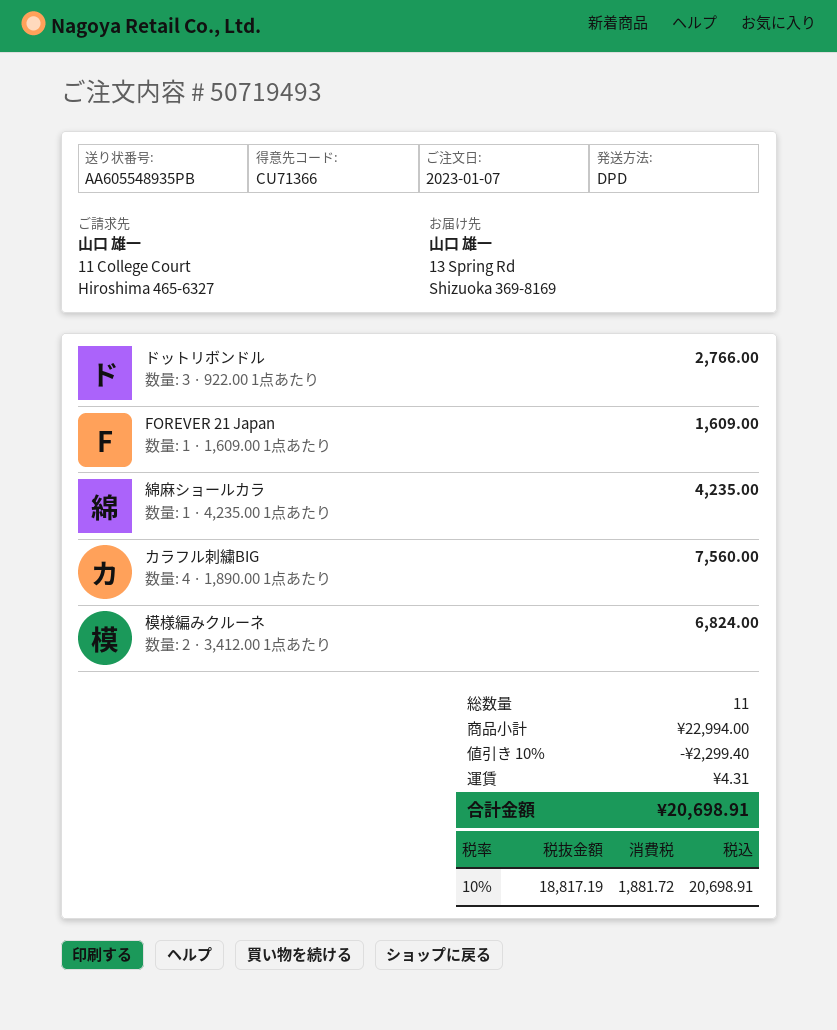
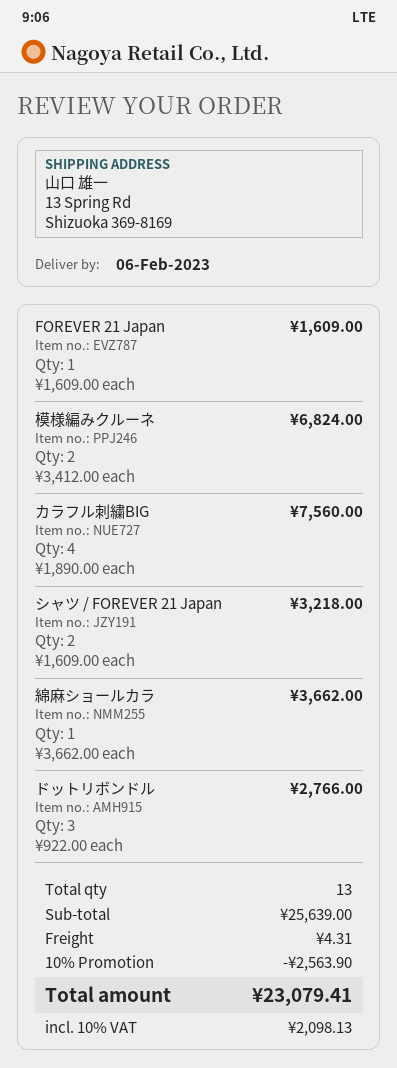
綿麻ショールカラ: 1 x 4235.00 = 4235.00 -> 1 x 3662.00 = 3662.00
シャツ / FOREVER 21 Japan: none -> 2 x 1609.00 = 3218.00
total quantity: 11 -> 13
subtotal: 22994.00 -> 25639.00
discount: 10% = 2299.40 -> 10% = 2563.90
tax: 10% = 1881.72 -> 10% = 2098.13
total: 20698.91 -> 23079.41

